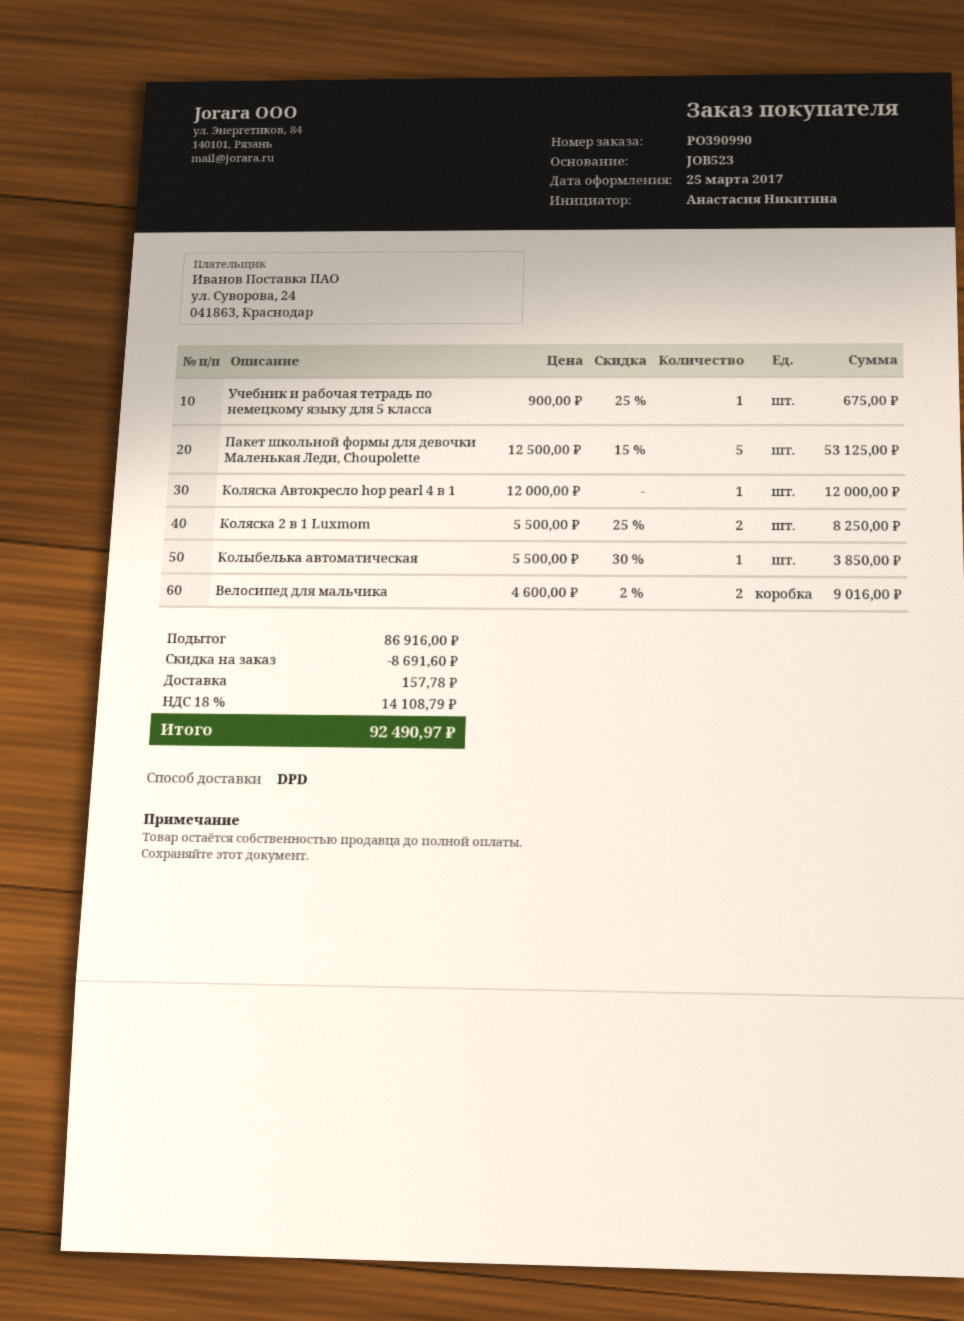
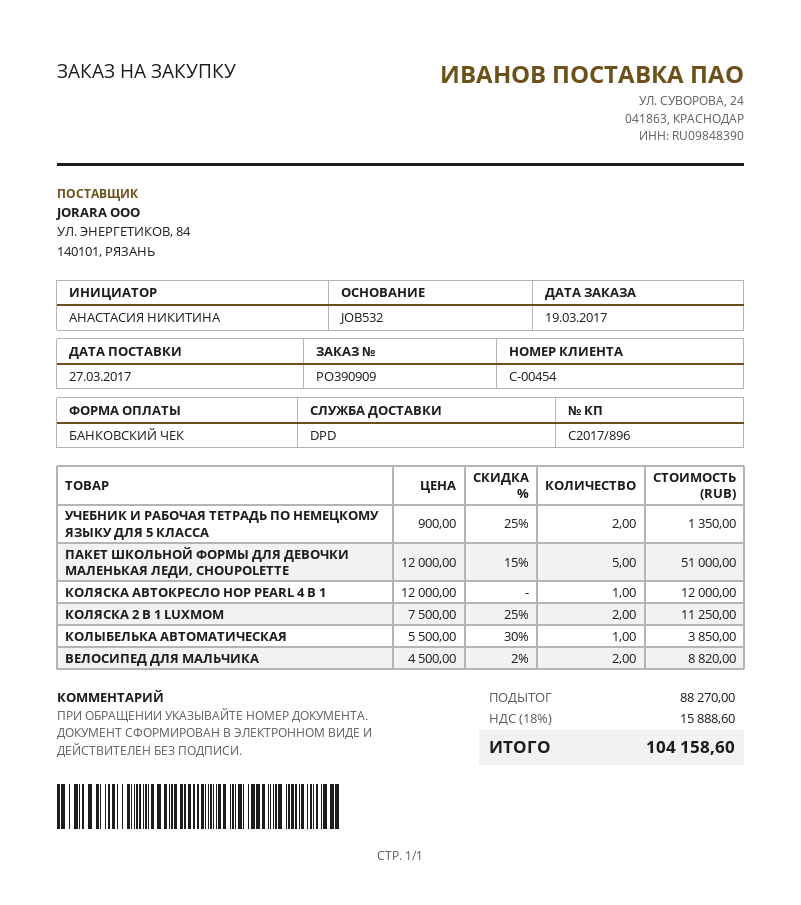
order number: PO390990 -> PO390909
order date: 2017-03-25 -> 2017-03-19
reference: JOB523 -> JOB532
Учебник и рабочая тетрадь по немецкому языку для 5 класса: 1 x 900.00 - 25% = 675.00 -> 2 x 900.00 - 25% = 1350.00
Пакет школьной формы для девочки Маленькая Леди, Choupolette: 5 x 12500.00 - 15% = 53125.00 -> 5 x 12000.00 - 15% = 51000.00
Коляска 2 в 1 Luxmom: 2 x 5500.00 - 25% = 8250.00 -> 2 x 7500.00 - 25% = 11250.00
Велосипед для мальчика: 2 x 4600.00 - 2% = 9016.00 -> 2 x 4500.00 - 2% = 8820.00
subtotal: 86916.00 -> 88270.00
discount: 8691.60 -> none
shipping: 157.78 -> none
tax: 18% = 14108.79 -> 18% = 15888.60
total: 92490.97 -> 104158.60

